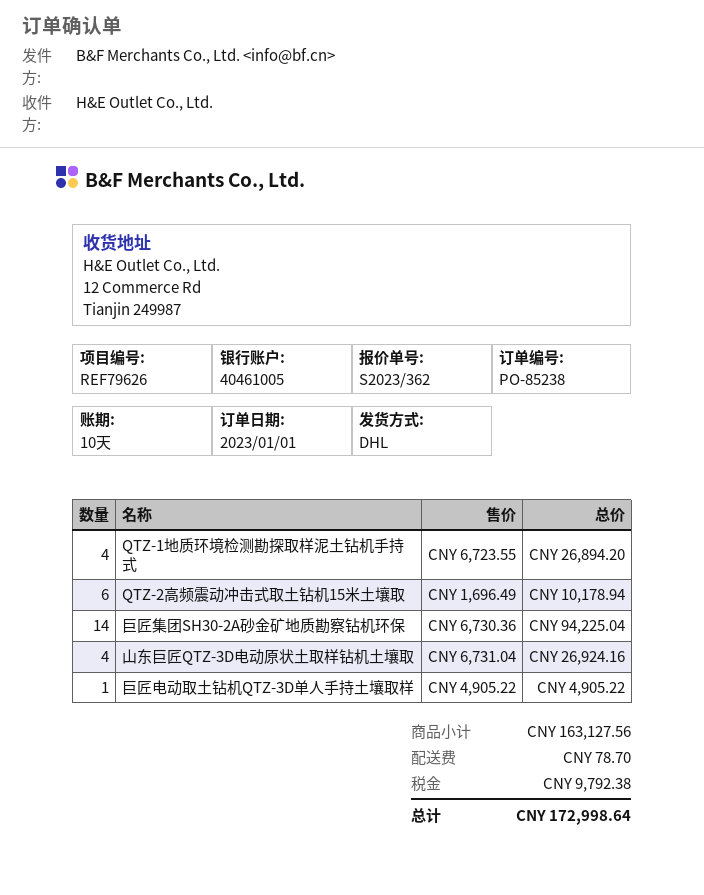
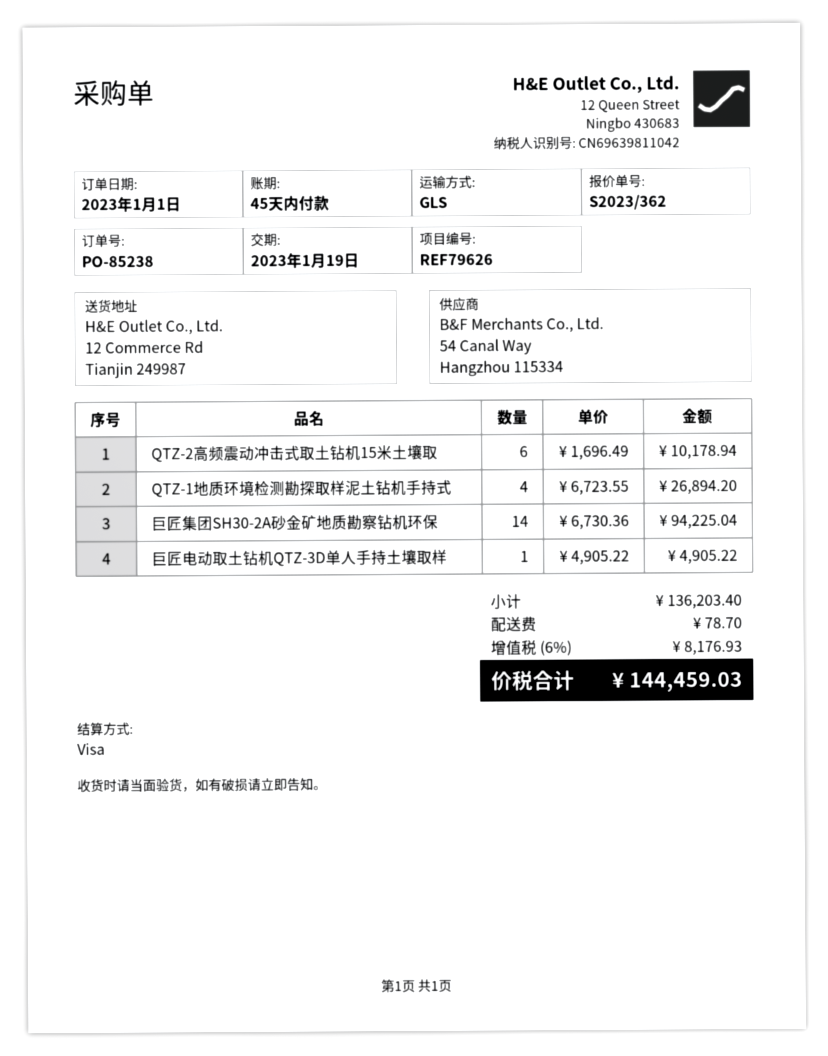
payment terms: 10 days -> 45 days
shipping method: DHL -> GLS
山东巨匠QTZ-3D电动原状土取样钻机土壤取: 4 x 6731.04 = 26924.16 -> none
subtotal: 163127.56 -> 136203.40
tax: 9792.38 -> 8176.93
total: 172998.64 -> 144459.03

